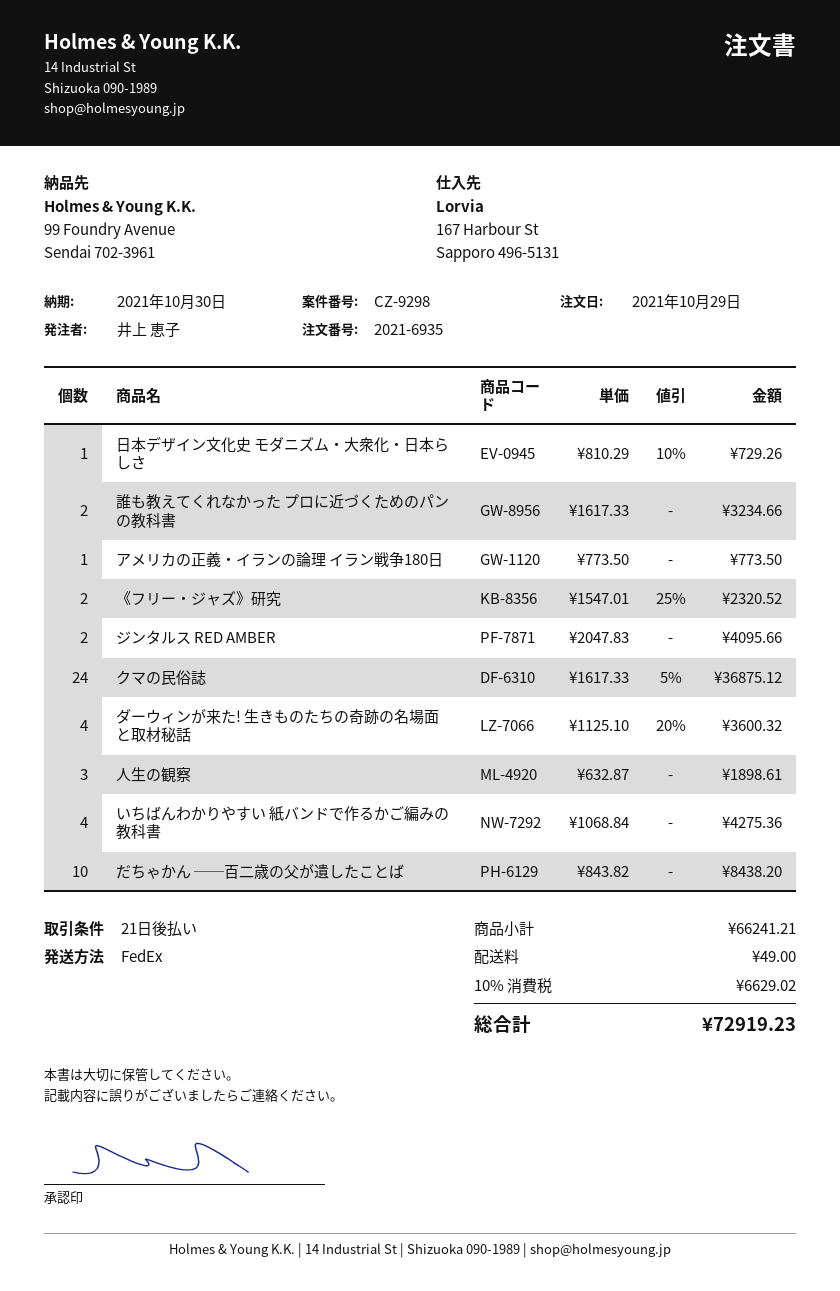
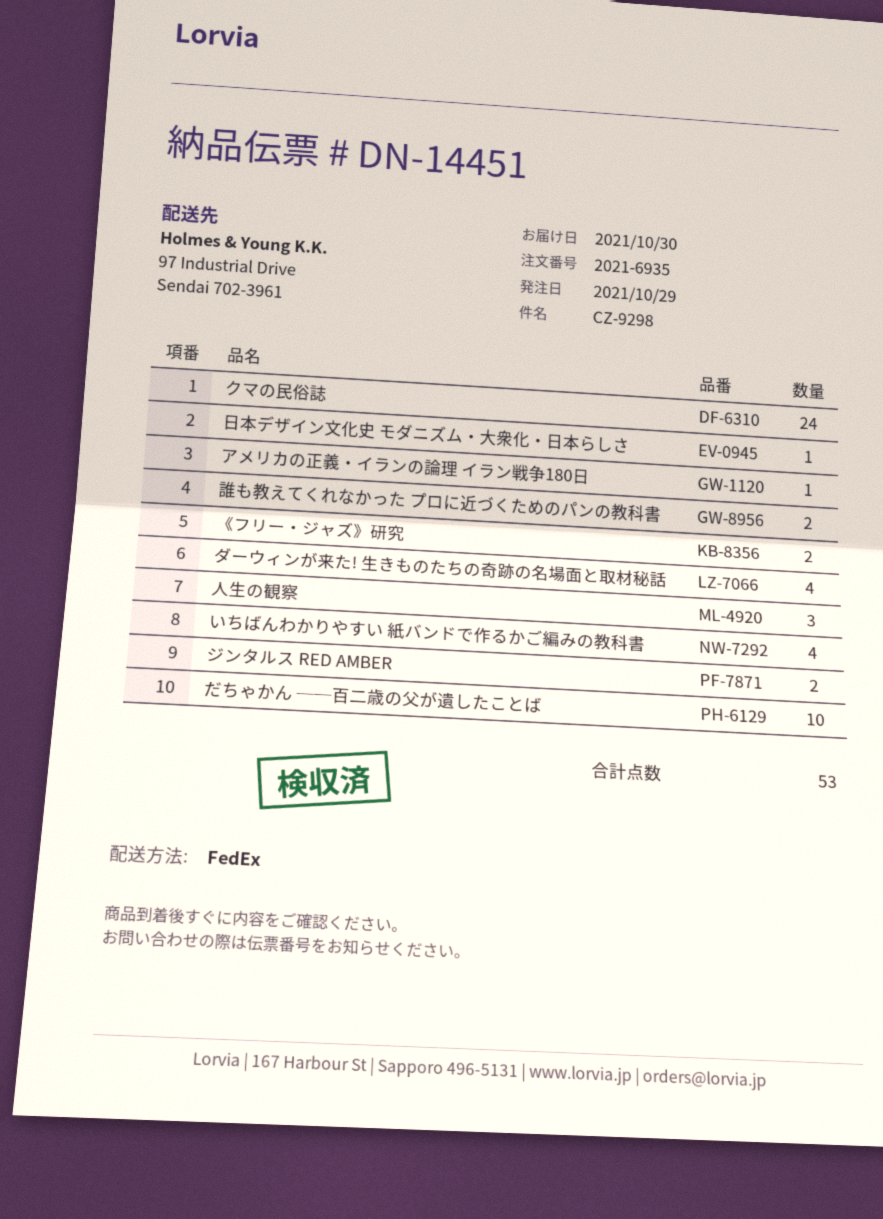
ship to: 99 Foundry Avenue, Sendai 702-3961 -> 97 Industrial Drive, Sendai 702-3961

